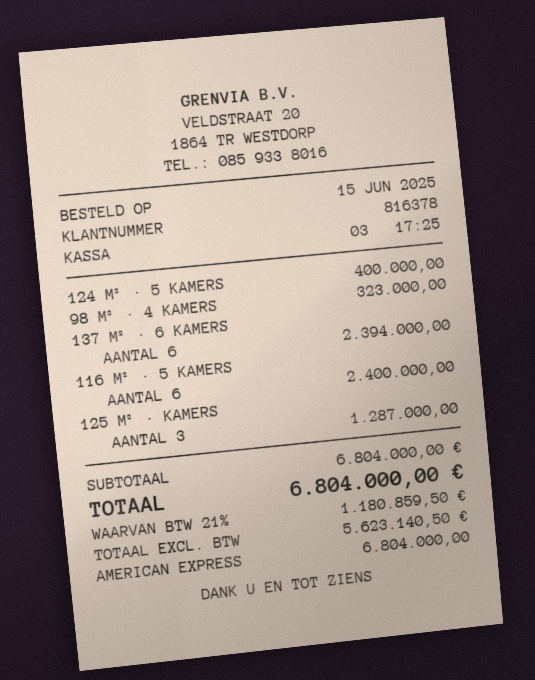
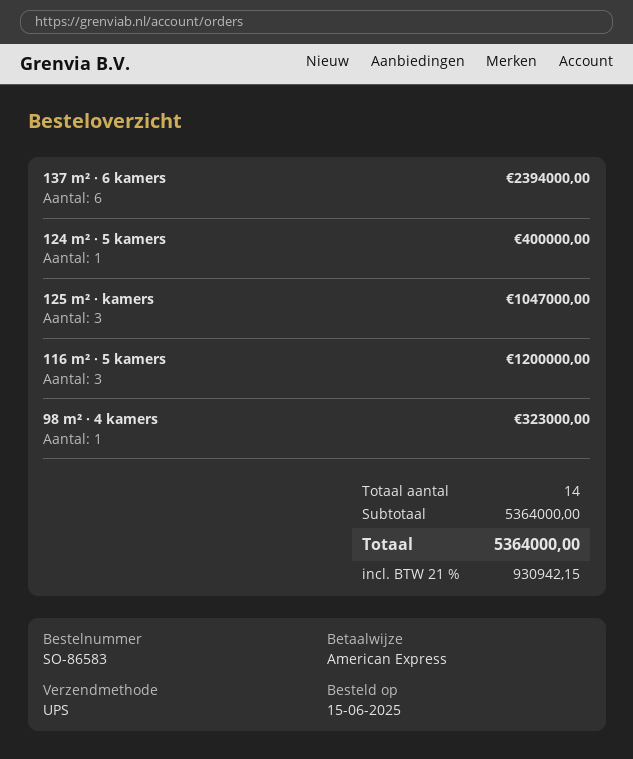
116 M² · 5 KAMERS: 6 for 2400000.00 -> 3 for 1200000.00
125 M² · KAMERS: 3 for 1287000.00 -> 3 for 1047000.00
subtotal: 6804000.00 -> 5364000.00
tax: 21% = 1180859.50 -> 21% = 930942.15
total: 6804000.00 -> 5364000.00

